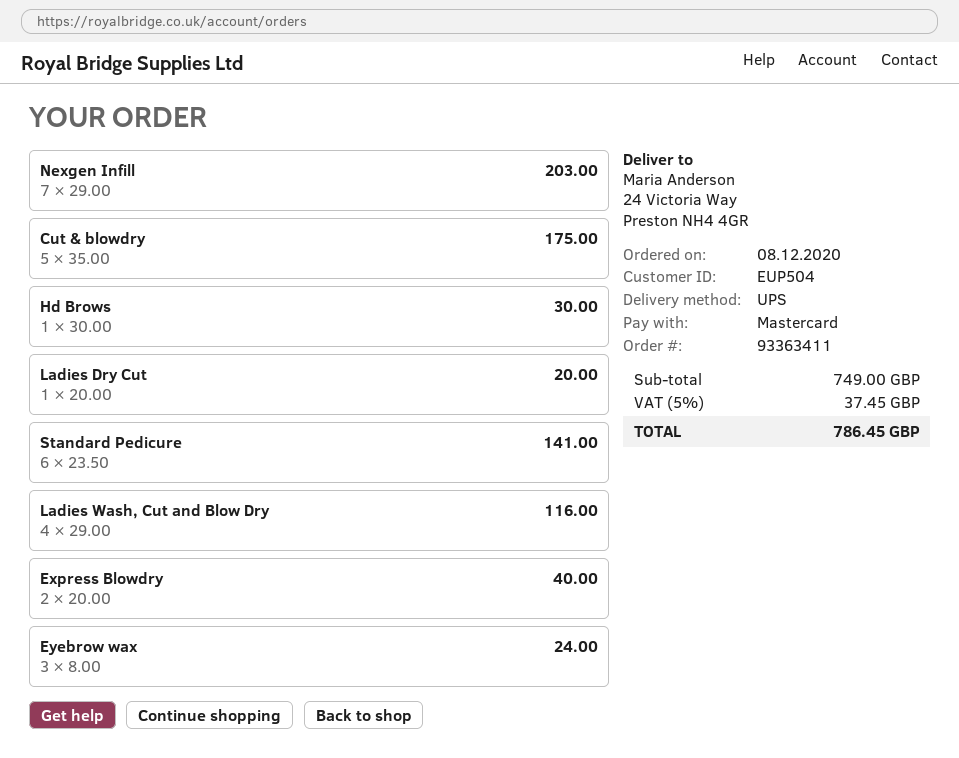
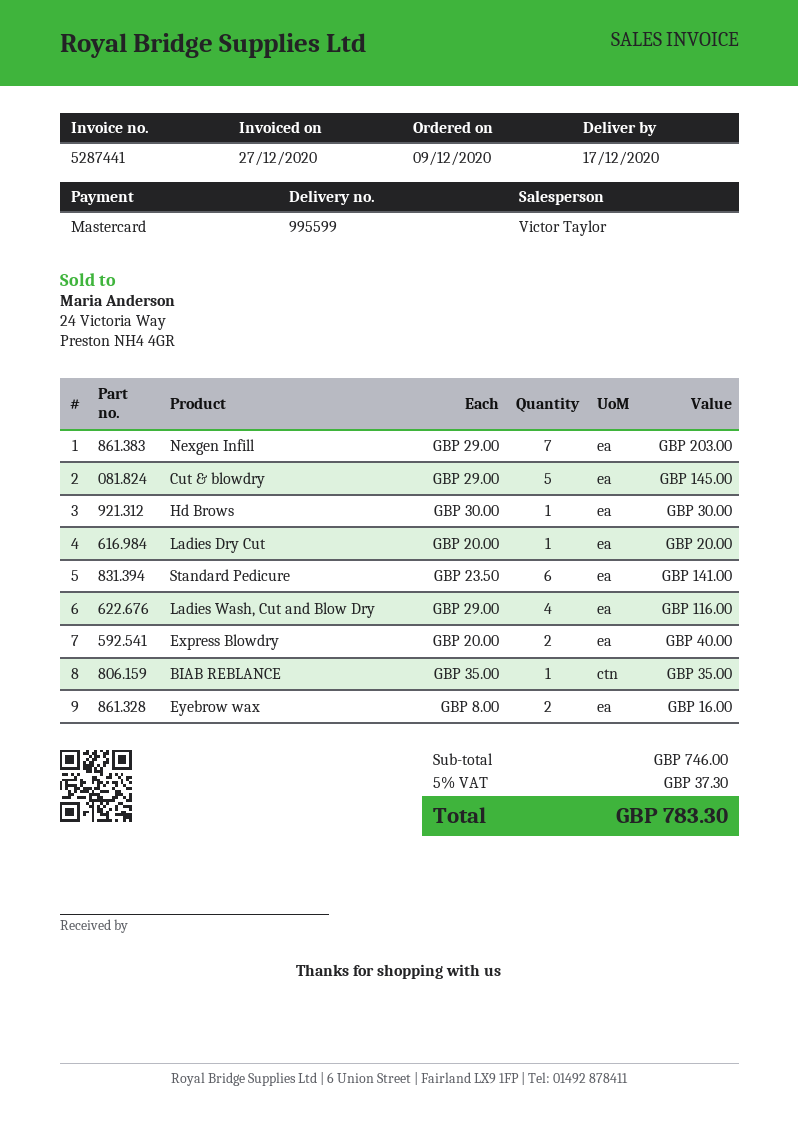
order date: 2020-12-08 -> 2020-12-09
Cut & blowdry: 5 x 35.00 = 175.00 -> 5 x 29.00 = 145.00
Eyebrow wax: 3 x 8.00 = 24.00 -> 2 x 8.00 = 16.00
BIAB REBLANCE: none -> 1 x 35.00 = 35.00
subtotal: 749.00 -> 746.00
tax: 5% = 37.45 -> 5% = 37.30
total: 786.45 -> 783.30

